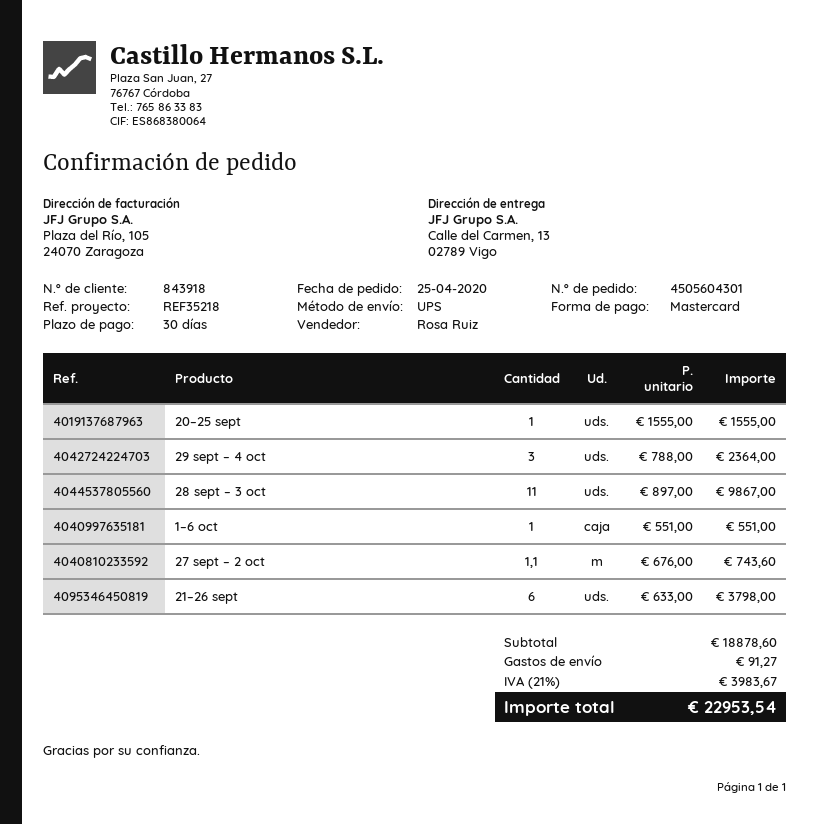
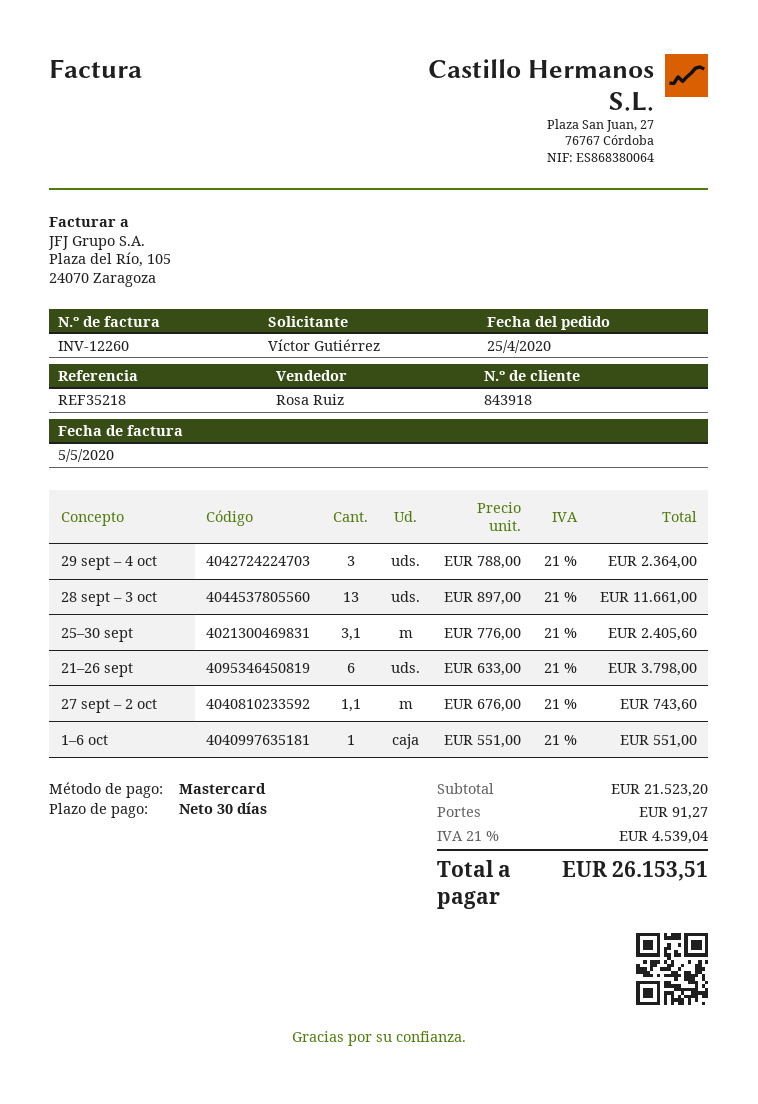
20–25 sept: 1 x 1555.00 = 1555.00 -> none
28 sept – 3 oct: 11 x 897.00 = 9867.00 -> 13 x 897.00 = 11661.00
25–30 sept: none -> 3.1 x 776.00 = 2405.60
subtotal: 18878.60 -> 21523.20
tax: 21% = 3983.67 -> 21% = 4539.04
total: 22953.54 -> 26153.51

